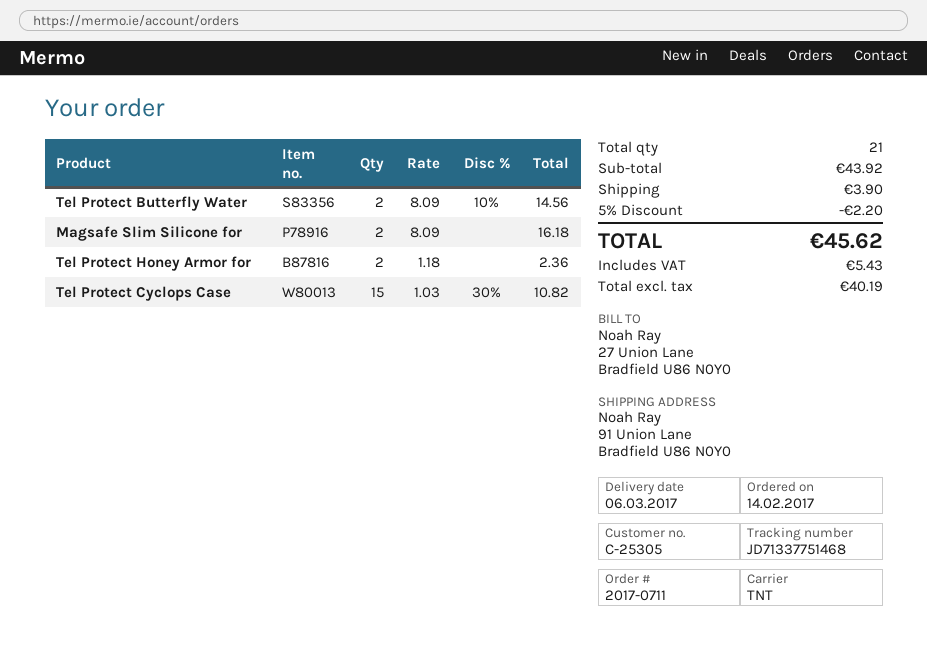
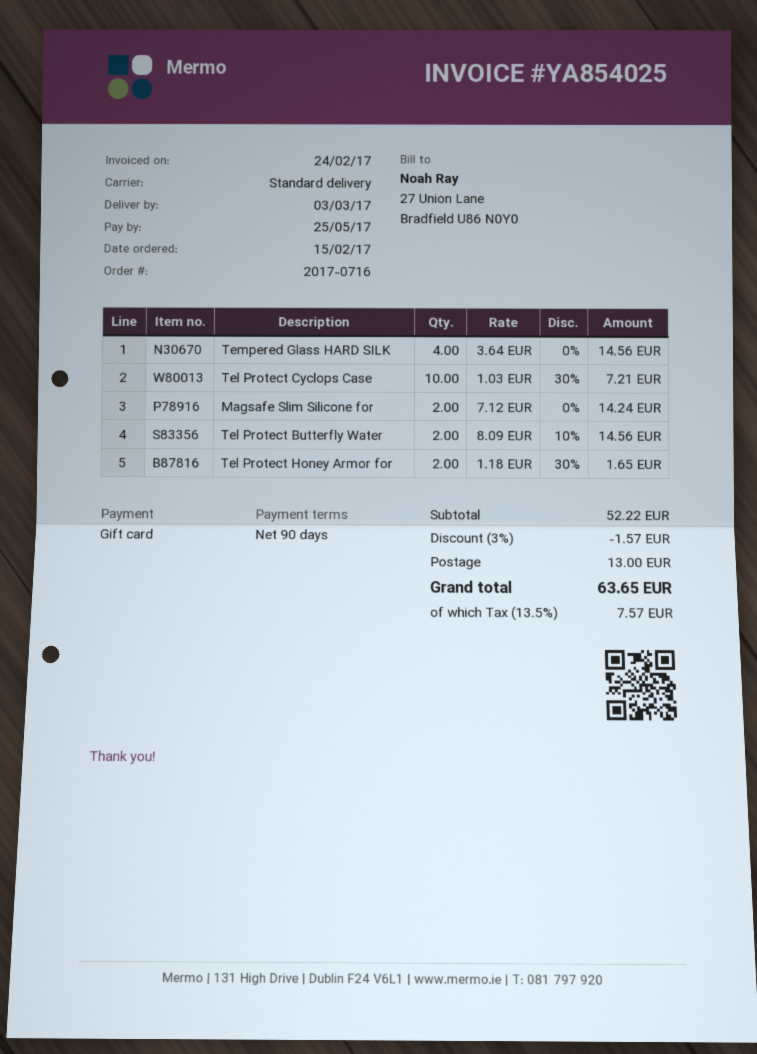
order number: 2017-0711 -> 2017-0716
order date: 2017-02-14 -> 2017-02-15
delivery date: 2017-03-06 -> 2017-03-03
shipping method: TNT -> standard
Magsafe Slim Silicone for: 2 x 8.09 = 16.18 -> 2 x 7.12 = 14.24
Tel Protect Honey Armor for: 2 x 1.18 = 2.36 -> 2 x 1.18 - 30% = 1.65
Tel Protect Cyclops Case: 15 x 1.03 - 30% = 10.82 -> 10 x 1.03 - 30% = 7.21
Tempered Glass HARD SILK: none -> 4 x 3.64 = 14.56
subtotal: 43.92 -> 52.22
discount: 5% = 2.20 -> 3% = 1.57
shipping: 3.90 -> 13.00
tax: 5.43 -> 7.57
total: 45.62 -> 63.65

